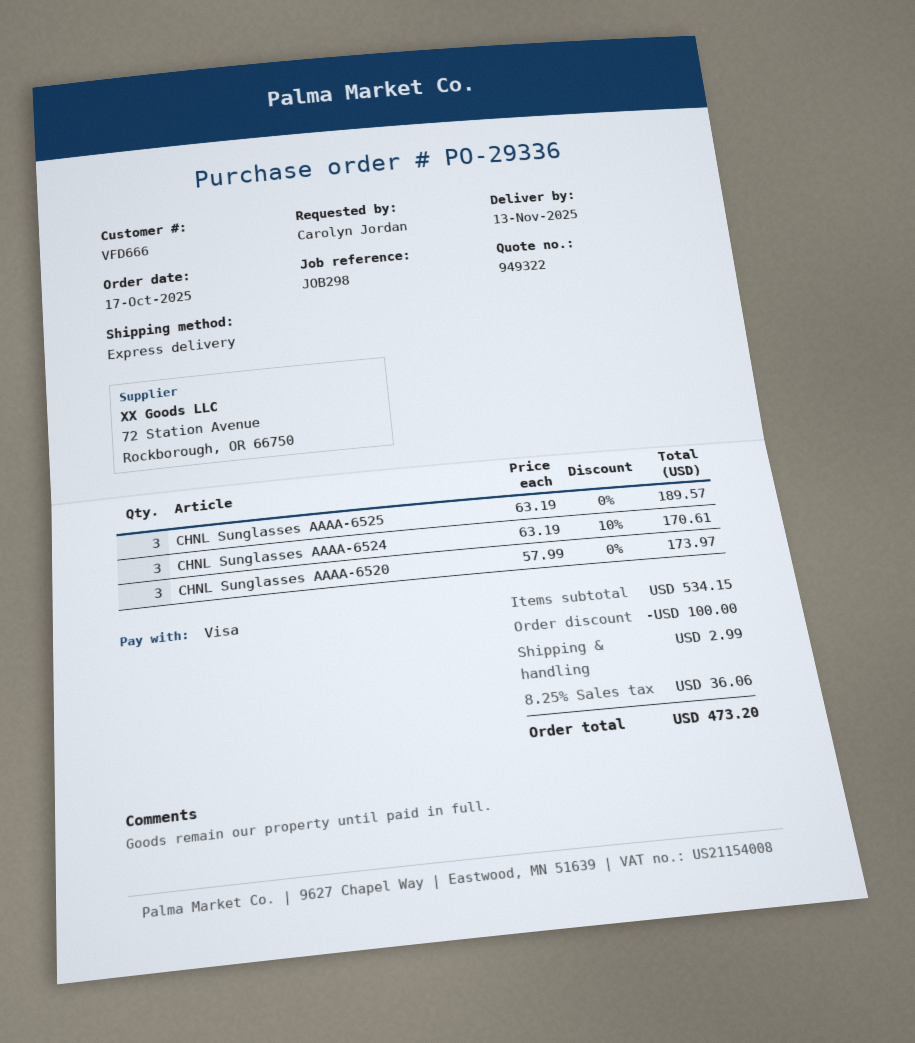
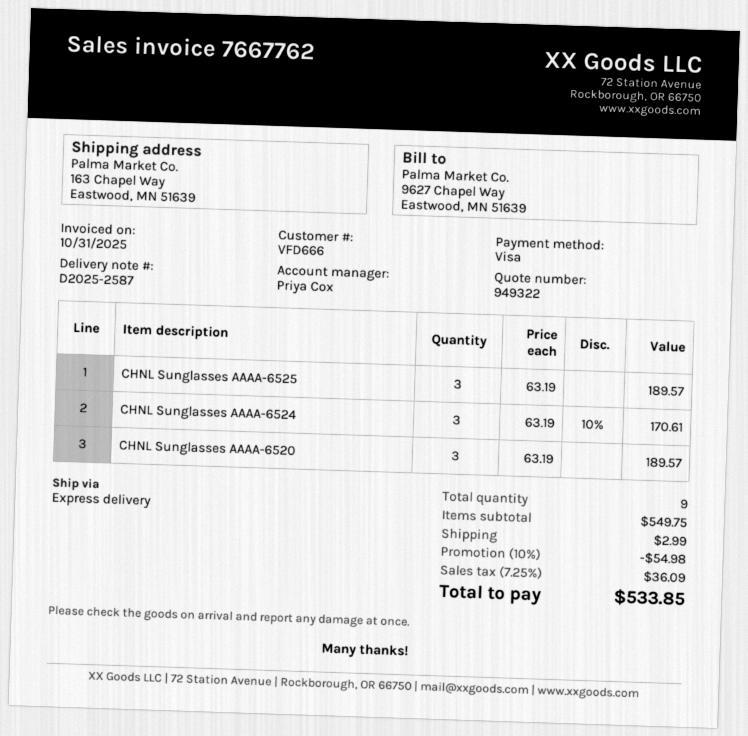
CHNL Sunglasses AAAA-6520: 3 x 57.99 = 173.97 -> 3 x 63.19 = 189.57
subtotal: 534.15 -> 549.75
discount: 100.00 -> 54.98
tax: 8.25% = 36.06 -> 7.25% = 36.09
total: 473.20 -> 533.85

